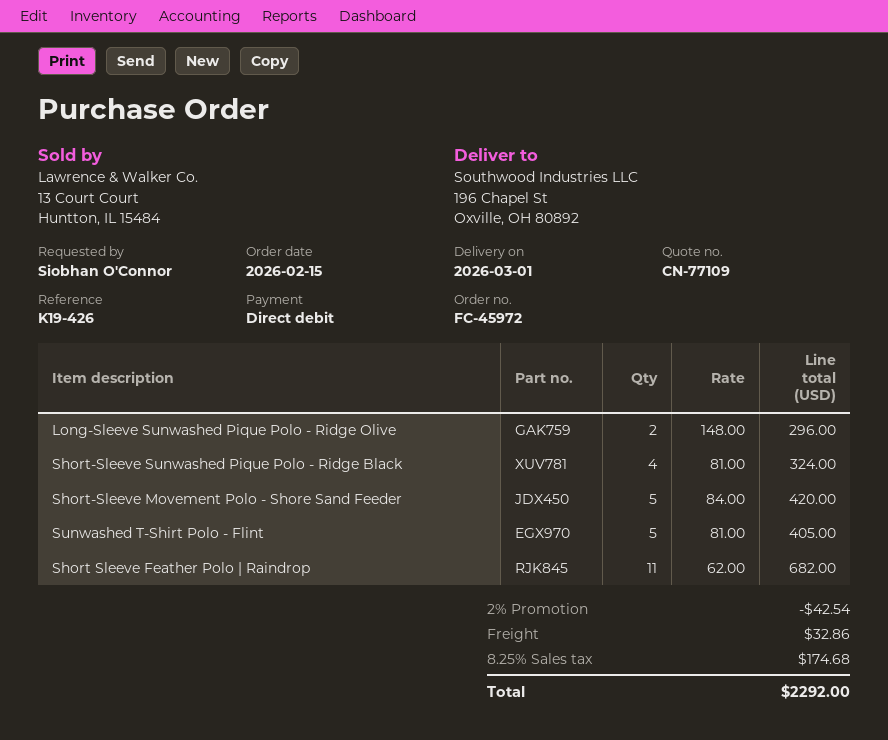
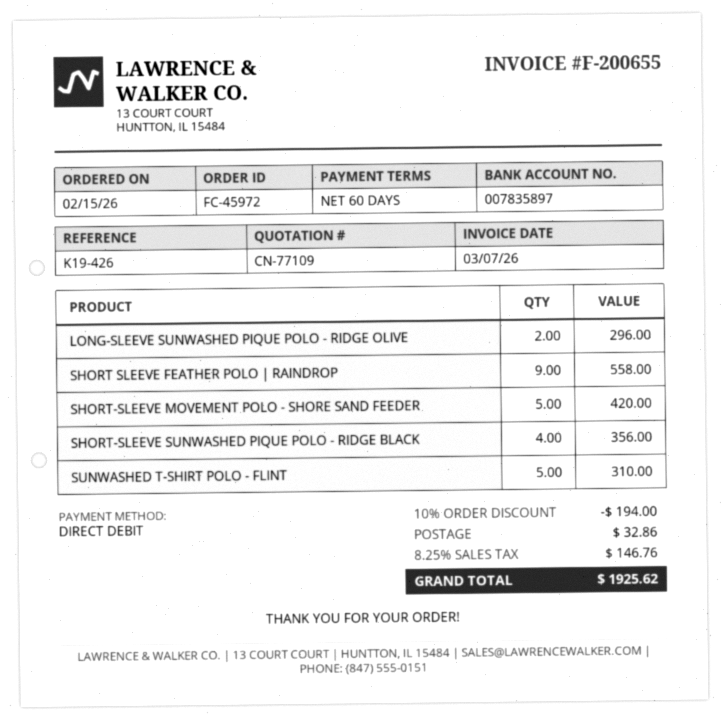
Short-Sleeve Sunwashed Pique Polo - Ridge Black: 4 for 324.00 -> 4 for 356.00
Sunwashed T-Shirt Polo - Flint: 5 for 405.00 -> 5 for 310.00
Short Sleeve Feather Polo | Raindrop: 11 for 682.00 -> 9 for 558.00
discount: 2% = 42.54 -> 10% = 194.00
tax: 8.25% = 174.68 -> 8.25% = 146.76
total: 2292.00 -> 1925.62

